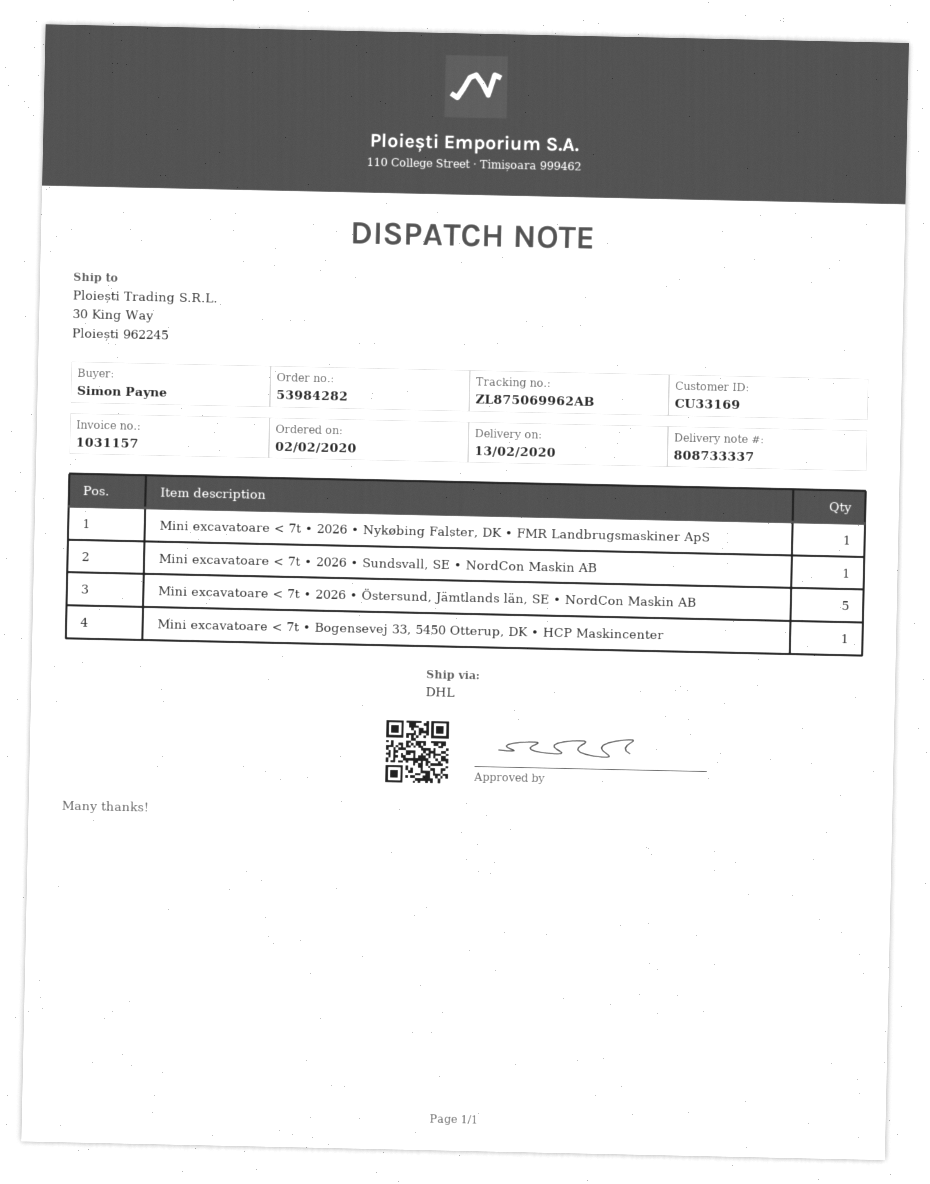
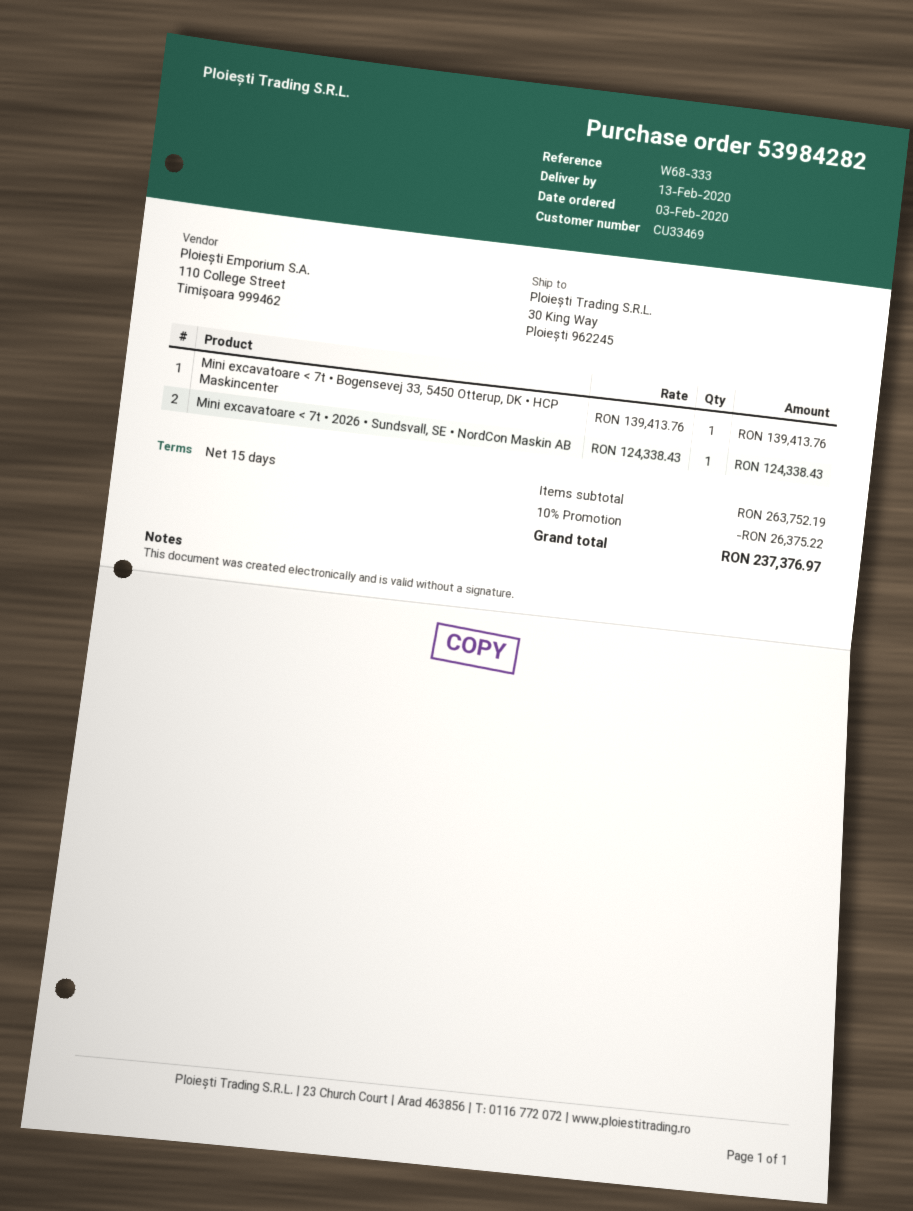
order date: 2020-02-02 -> 2020-02-03
customer number: CU33169 -> CU33469
Mini excavatoare < 7t • 2026 • Nykøbing Falster, DK • FMR Landbrugsmaskiner ApS: 1 -> none
Mini excavatoare < 7t • 2026 • Östersund, Jämtlands län, SE • NordCon Maskin AB: 5 -> none

